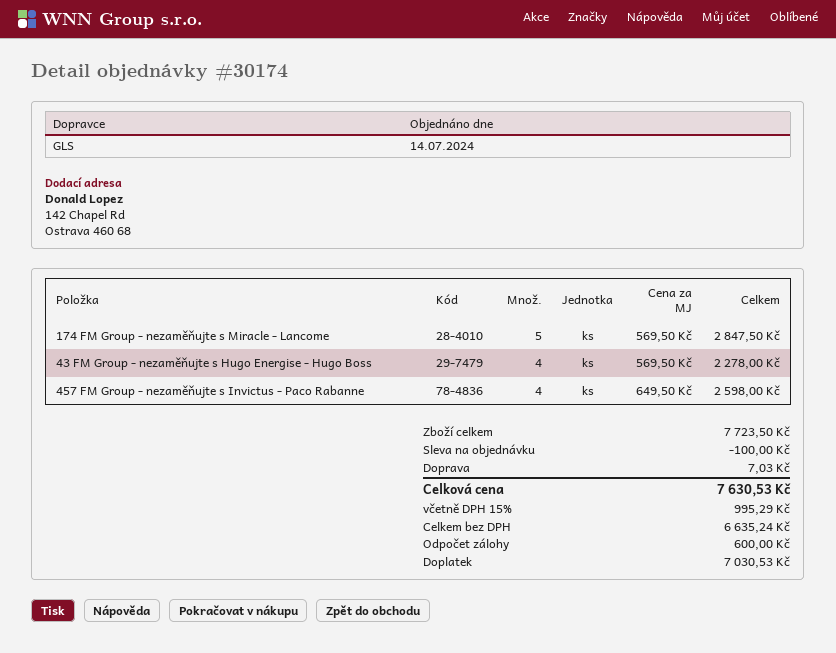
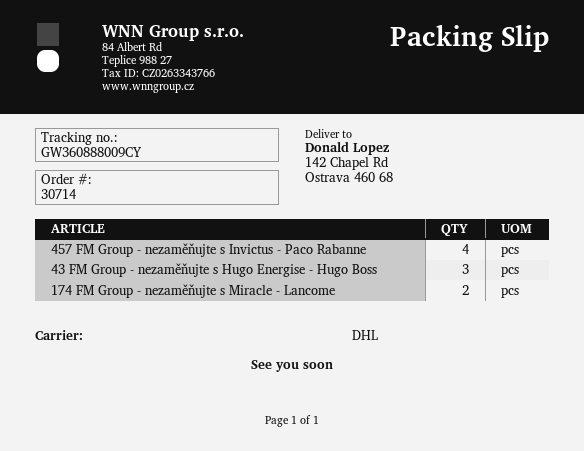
order number: 30174 -> 30714
shipping method: GLS -> DHL
174 FM Group - nezaměňujte s Miracle - Lancome: 5 -> 2
43 FM Group - nezaměňujte s Hugo Energise - Hugo Boss: 4 -> 3

